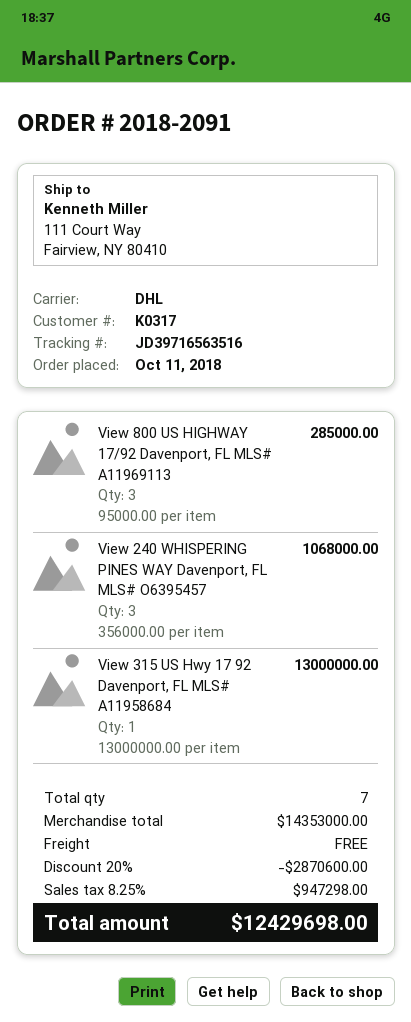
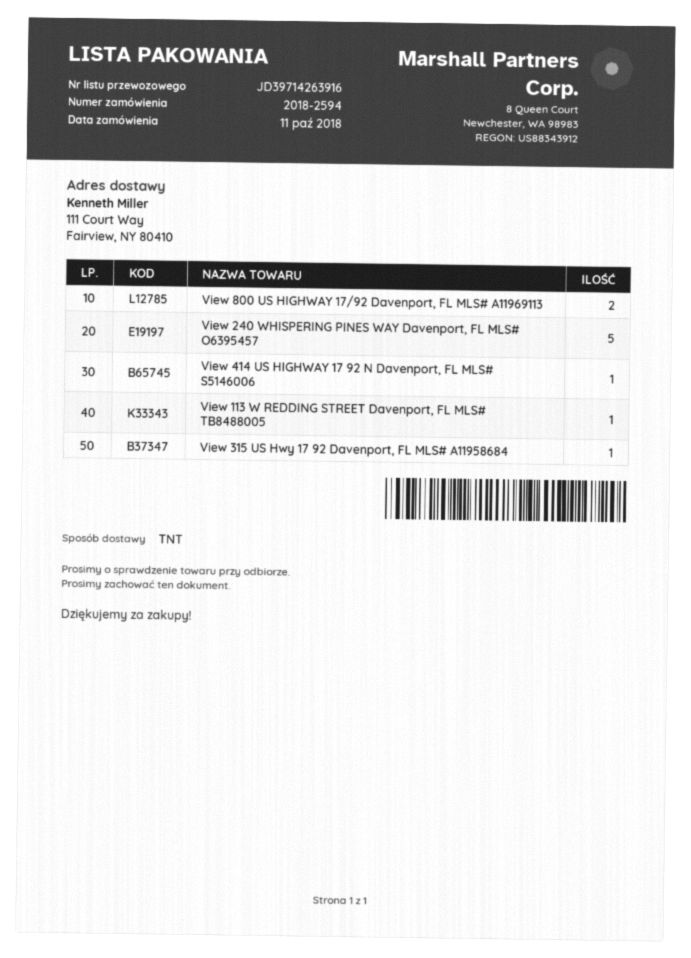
order number: 2018-2091 -> 2018-2594
shipping method: DHL -> TNT
tracking number: JD39716563516 -> JD39714263916
View 800 US HIGHWAY 17/92 Davenport, FL MLS# A11969113: 3 -> 2
View 240 WHISPERING PINES WAY Davenport, FL MLS# O6395457: 3 -> 5
View 414 US HIGHWAY 17 92 N Davenport, FL MLS# S5146006: none -> 1
View 113 W REDDING STREET Davenport, FL MLS# TB8488005: none -> 1

